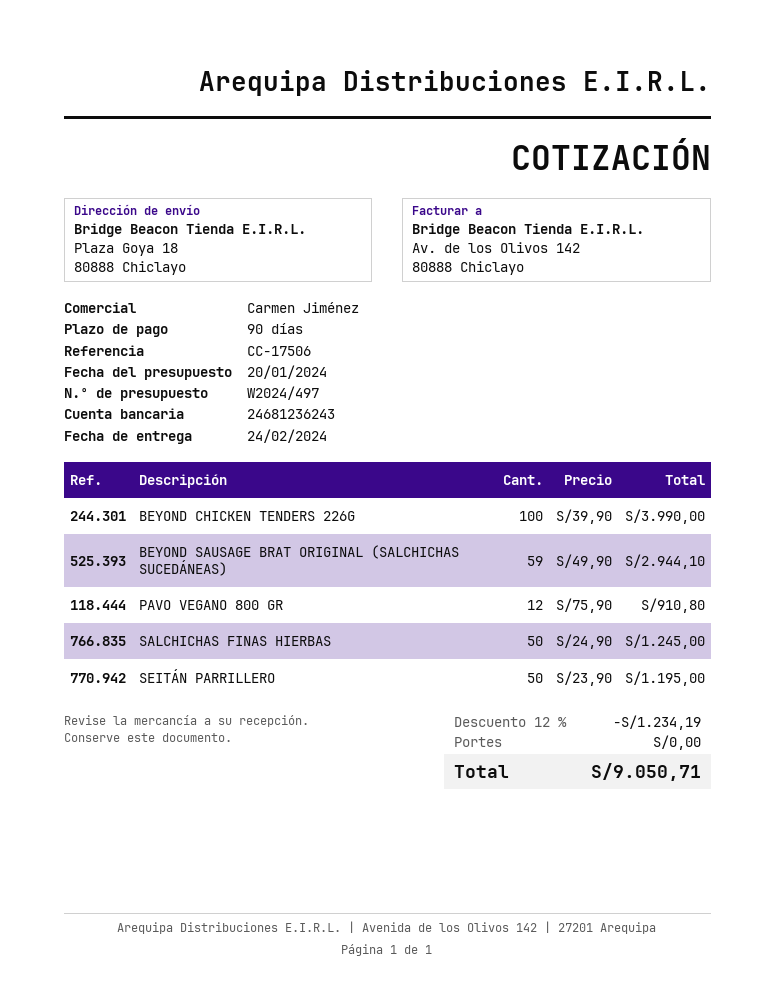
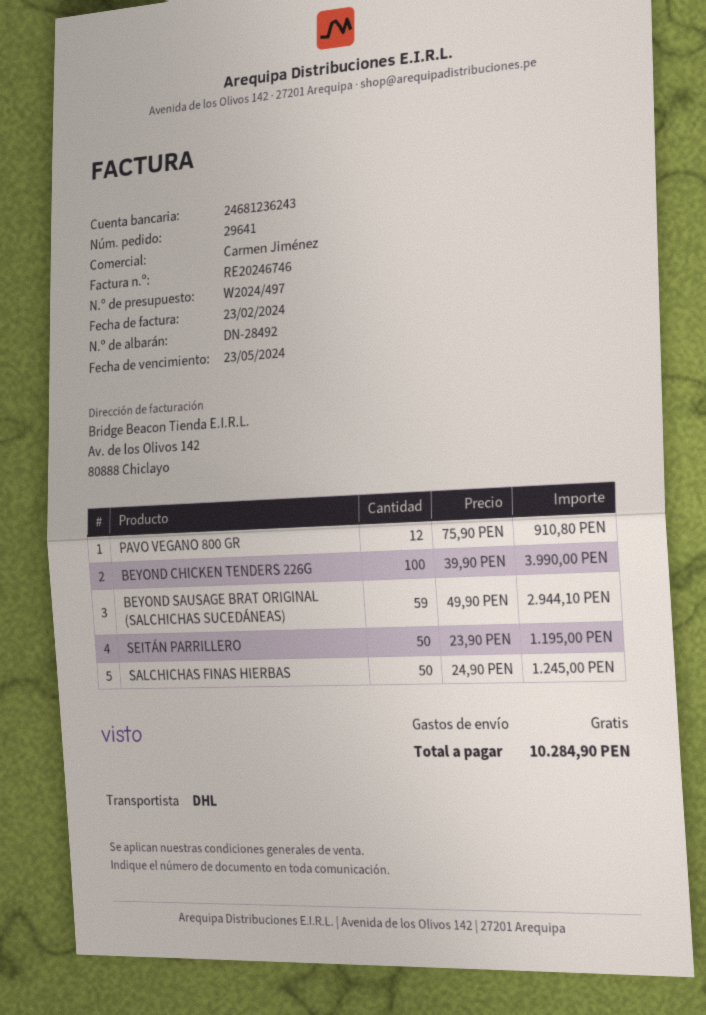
discount: 12% = 1234.19 -> none
total: 9050.71 -> 10284.90

